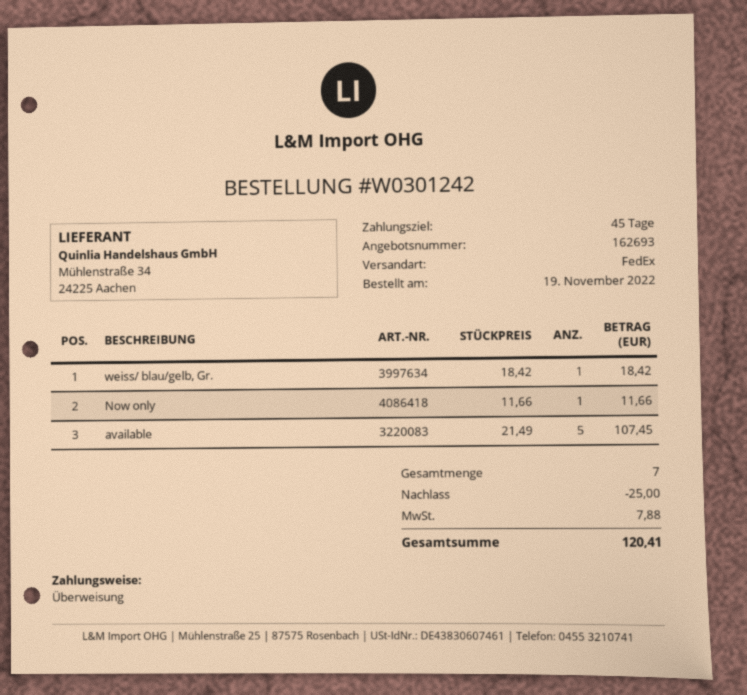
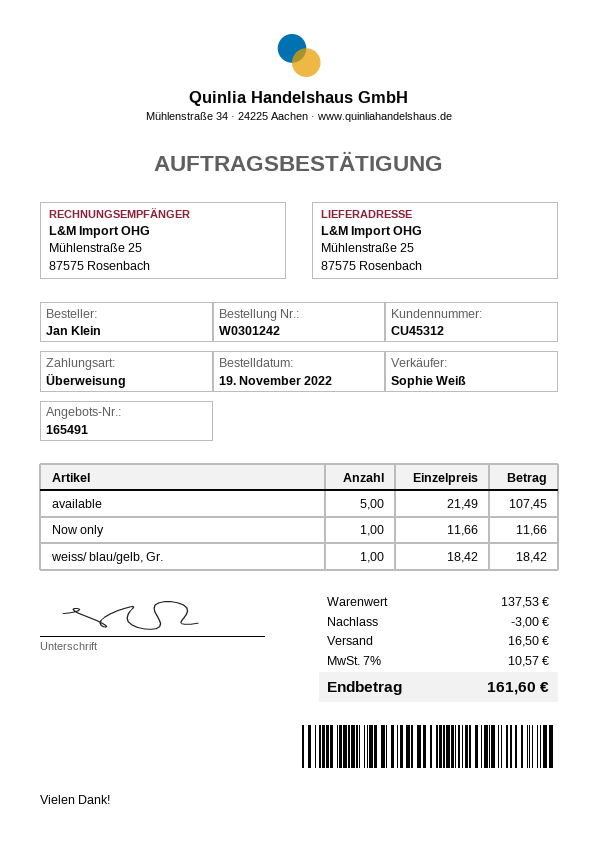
quote number: 162693 -> 165491
discount: 25.00 -> 3.00
shipping: none -> 16.50
tax: 7.88 -> 10.57
total: 120.41 -> 161.60

